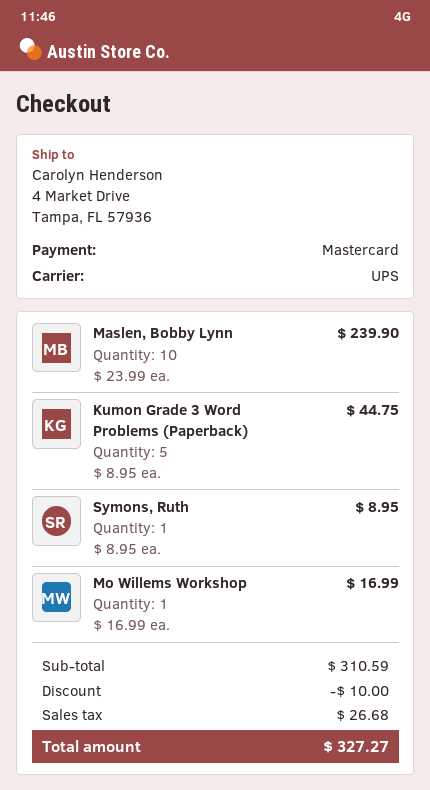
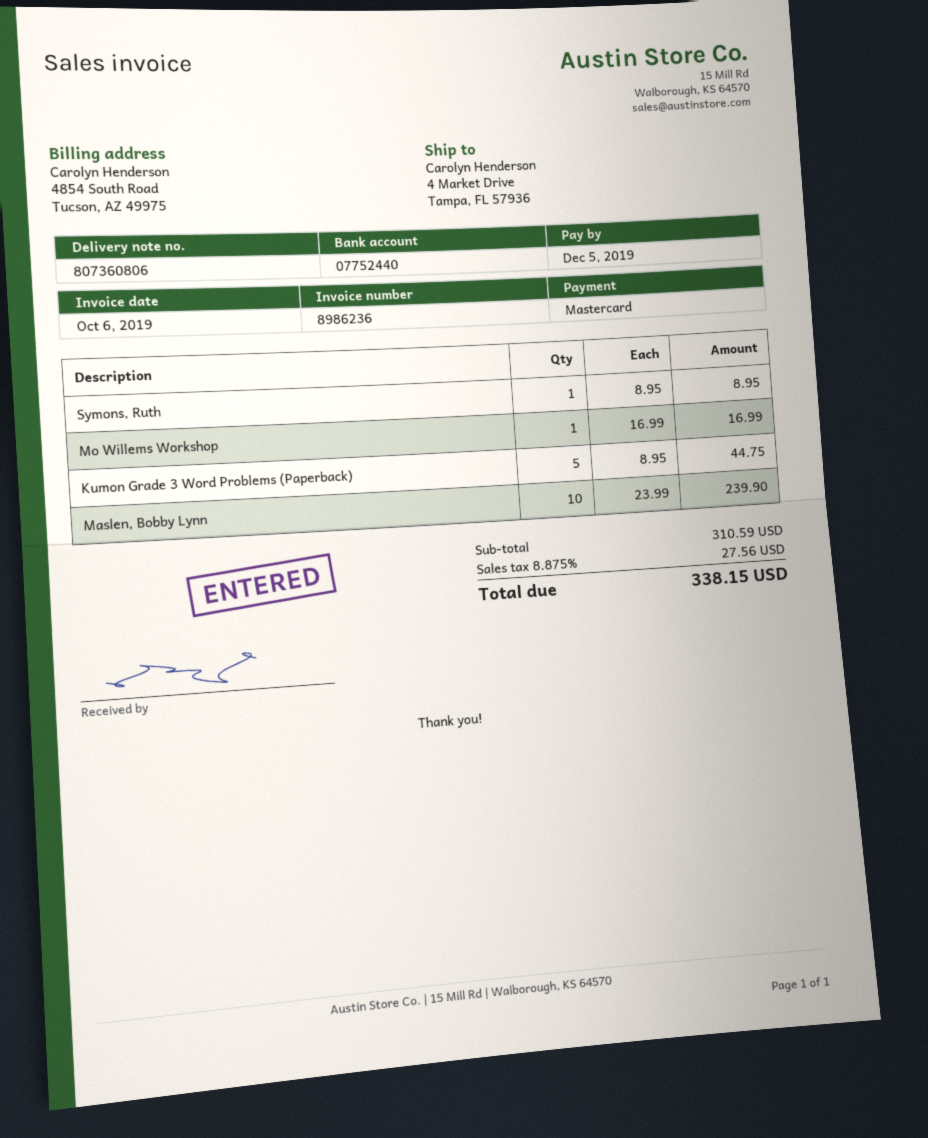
discount: 10.00 -> none
tax: 26.68 -> 27.56
total: 327.27 -> 338.15

